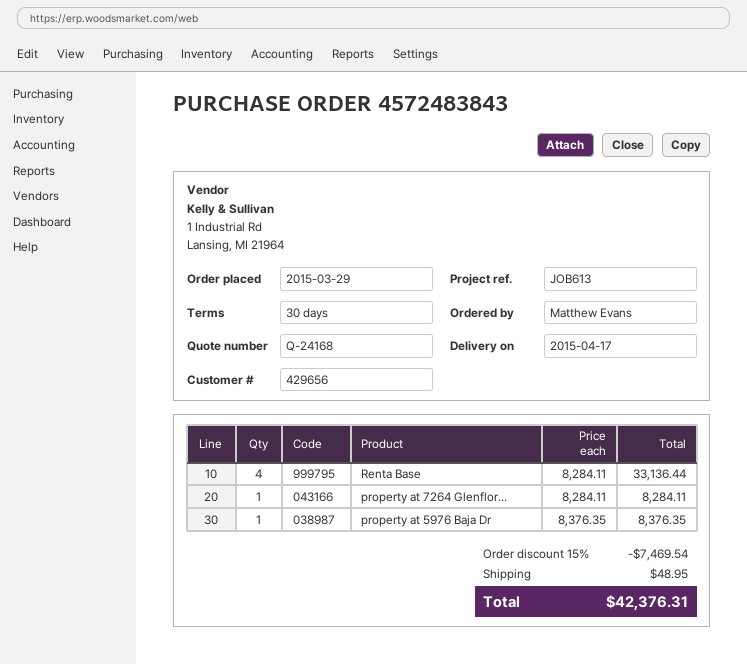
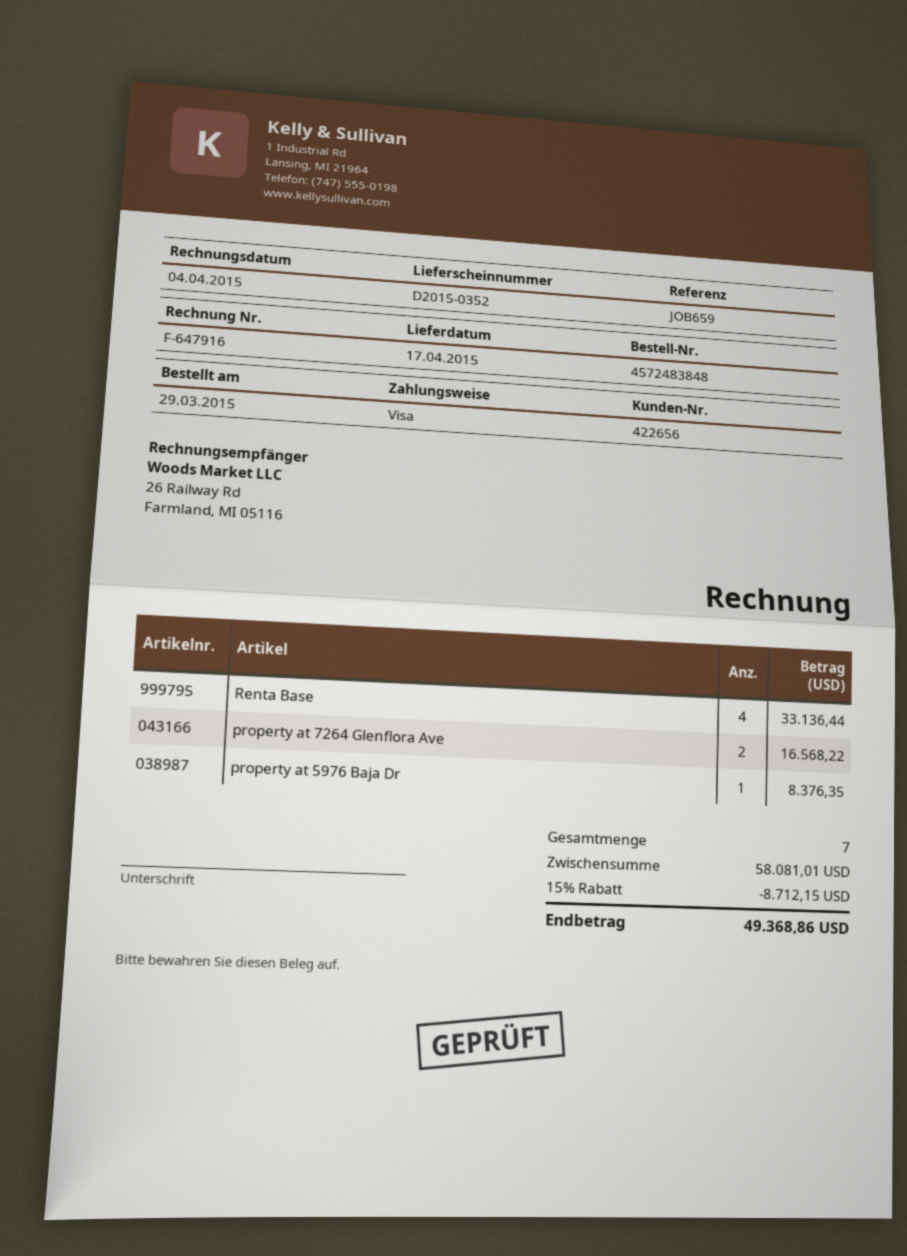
order number: 4572483843 -> 4572483848
customer number: 429656 -> 422656
reference: JOB613 -> JOB659
property at 7264 Glenflor...: 1 for 8284.11 -> 2 for 16568.22
discount: 15% = 7469.54 -> 15% = 8712.15
shipping: 48.95 -> none
total: 42376.31 -> 49368.86

